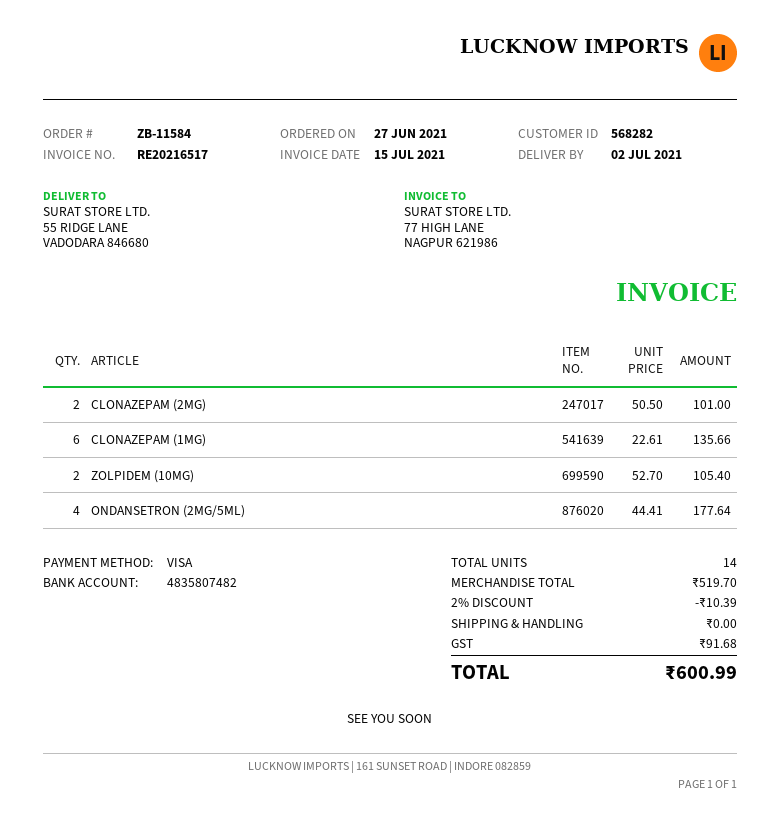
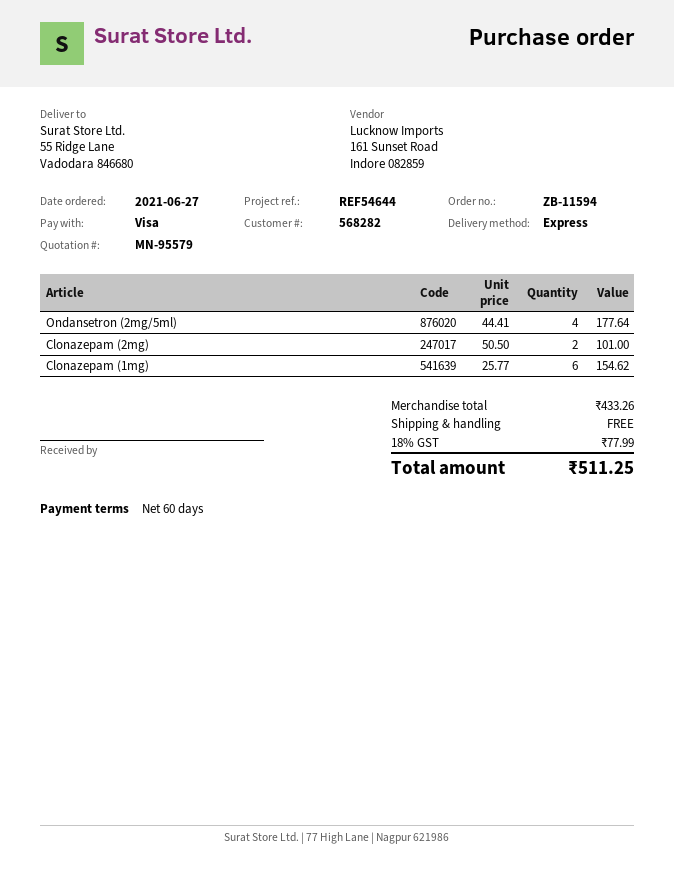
order number: ZB-11584 -> ZB-11594
CLONAZEPAM (1MG): 6 x 22.61 = 135.66 -> 6 x 25.77 = 154.62
ZOLPIDEM (10MG): 2 x 52.70 = 105.40 -> none
subtotal: 519.70 -> 433.26
discount: 2% = 10.39 -> none
tax: 91.68 -> 77.99
total: 600.99 -> 511.25

